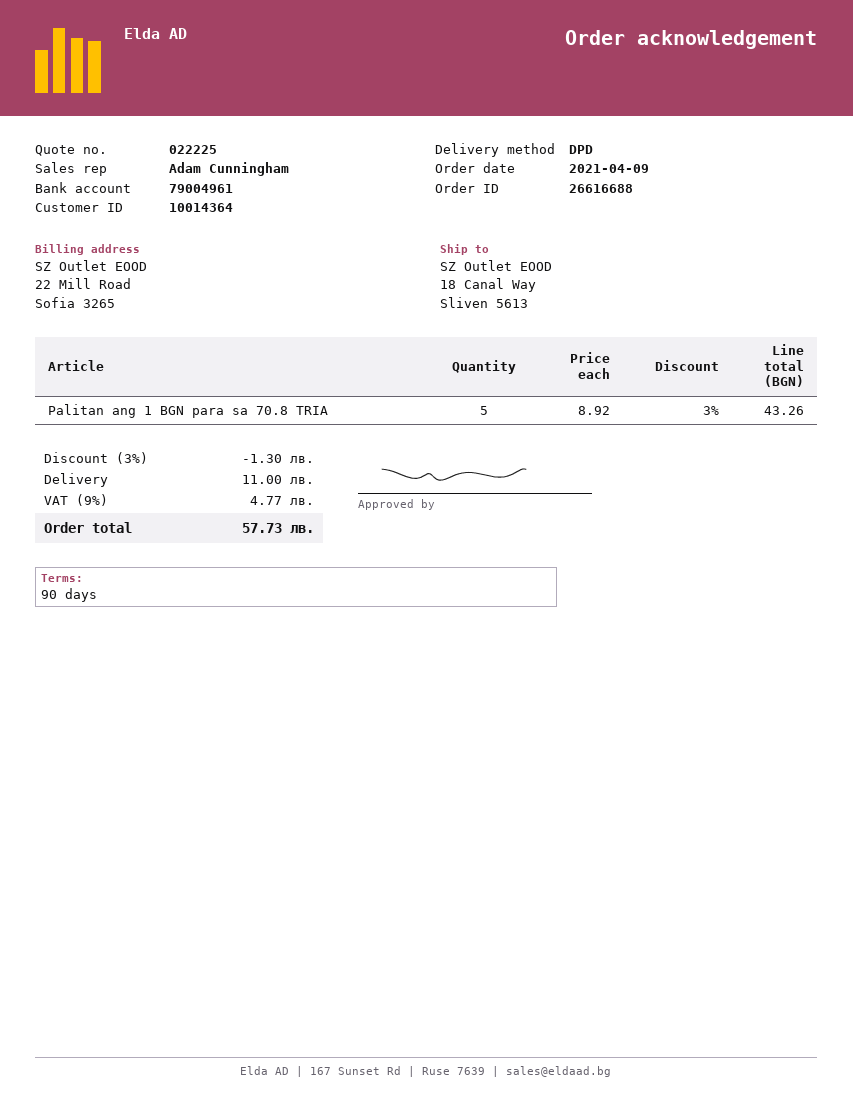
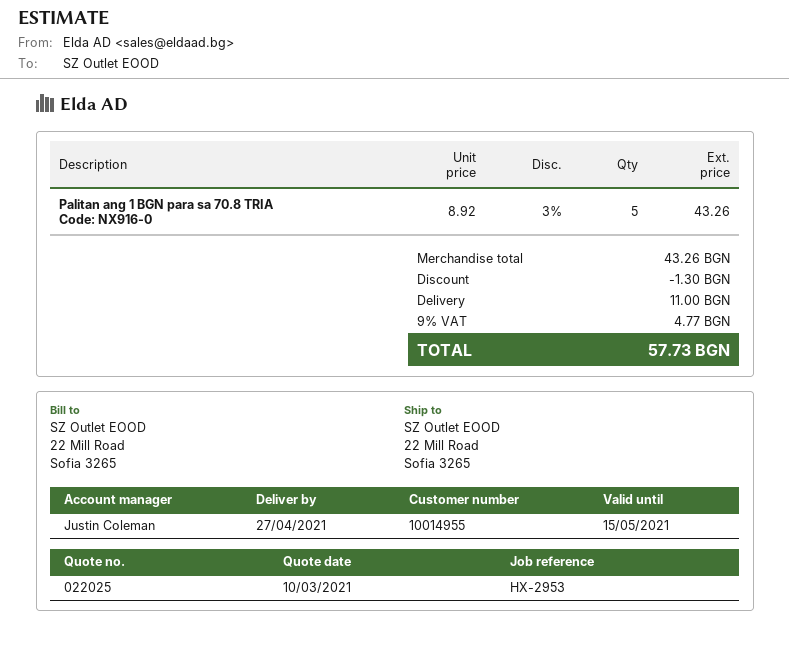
quote number: 022225 -> 022025
customer number: 10014364 -> 10014955
sales rep: Adam Cunningham -> Justin Coleman
ship to: 18 Canal Way, Sliven 5613 -> 22 Mill Road, Sofia 3265

